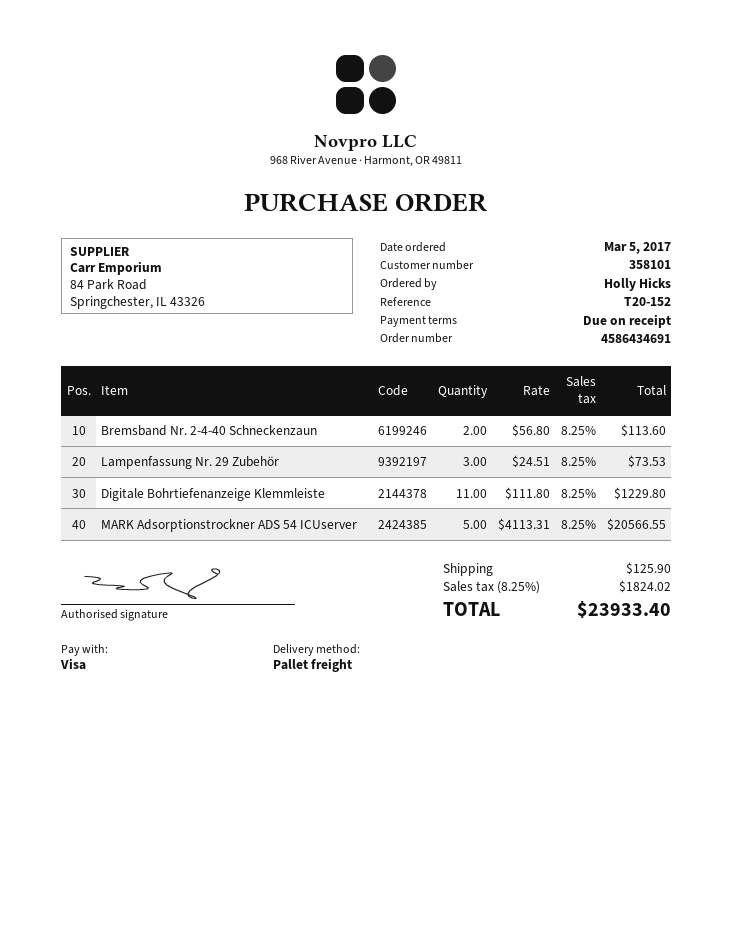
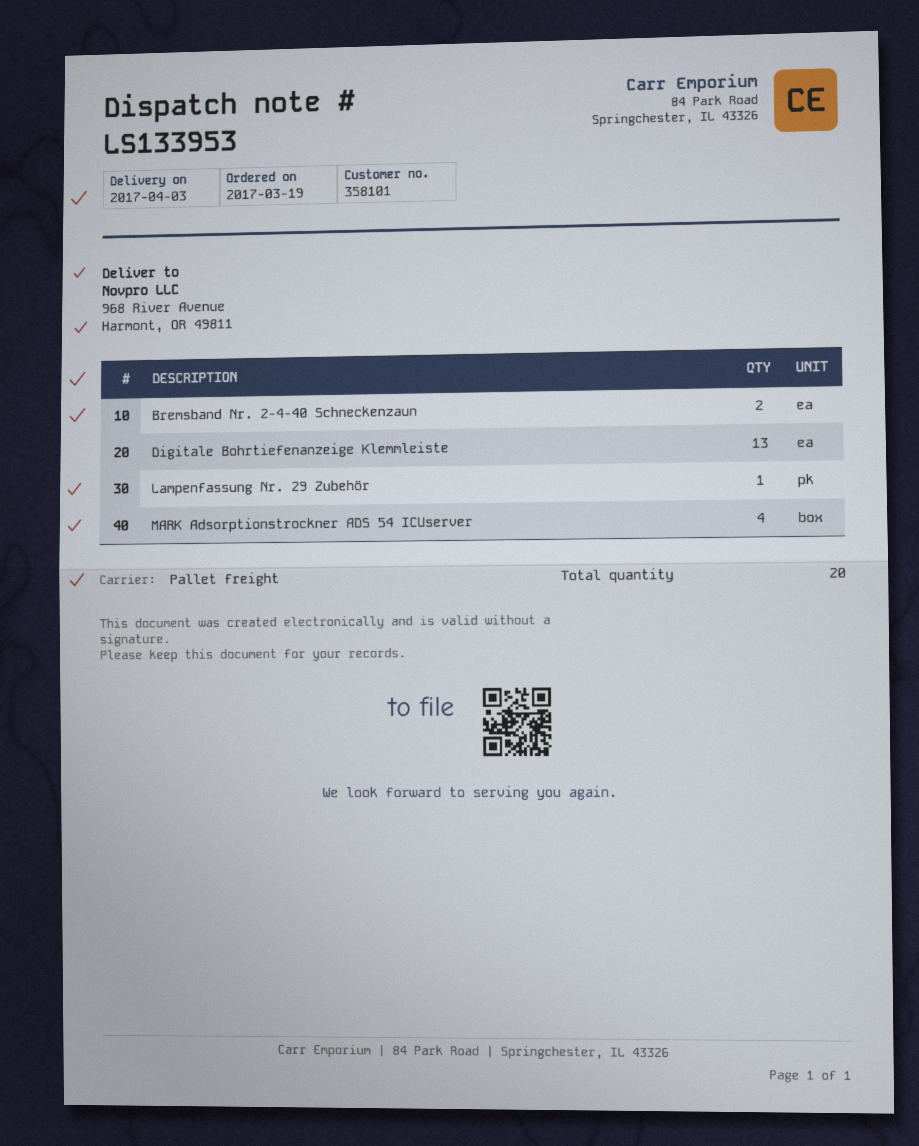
order date: 2017-03-05 -> 2017-03-19
Lampenfassung Nr. 29 Zubehör: 3 -> 1
Digitale Bohrtiefenanzeige Klemmleiste: 11 -> 13
MARK Adsorptionstrockner ADS 54 ICUserver: 5 -> 4

